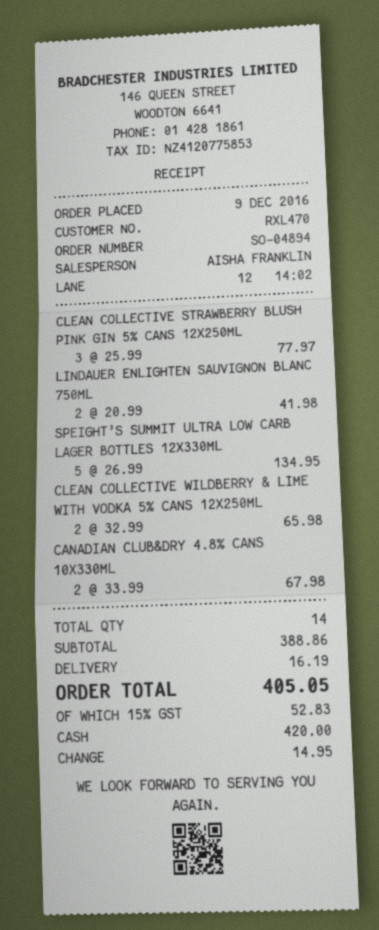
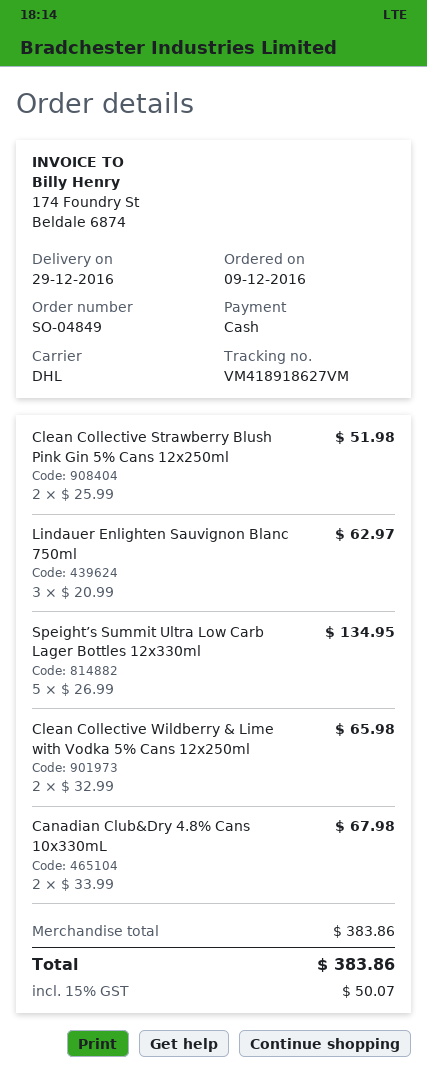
order number: SO-04894 -> SO-04849
CLEAN COLLECTIVE STRAWBERRY BLUSH PINK GIN 5% CANS 12X250ML: 3 x 25.99 = 77.97 -> 2 x 25.99 = 51.98
LINDAUER ENLIGHTEN SAUVIGNON BLANC 750ML: 2 x 20.99 = 41.98 -> 3 x 20.99 = 62.97
subtotal: 388.86 -> 383.86
shipping: 16.19 -> none
tax: 15% = 52.83 -> 15% = 50.07
total: 405.05 -> 383.86

